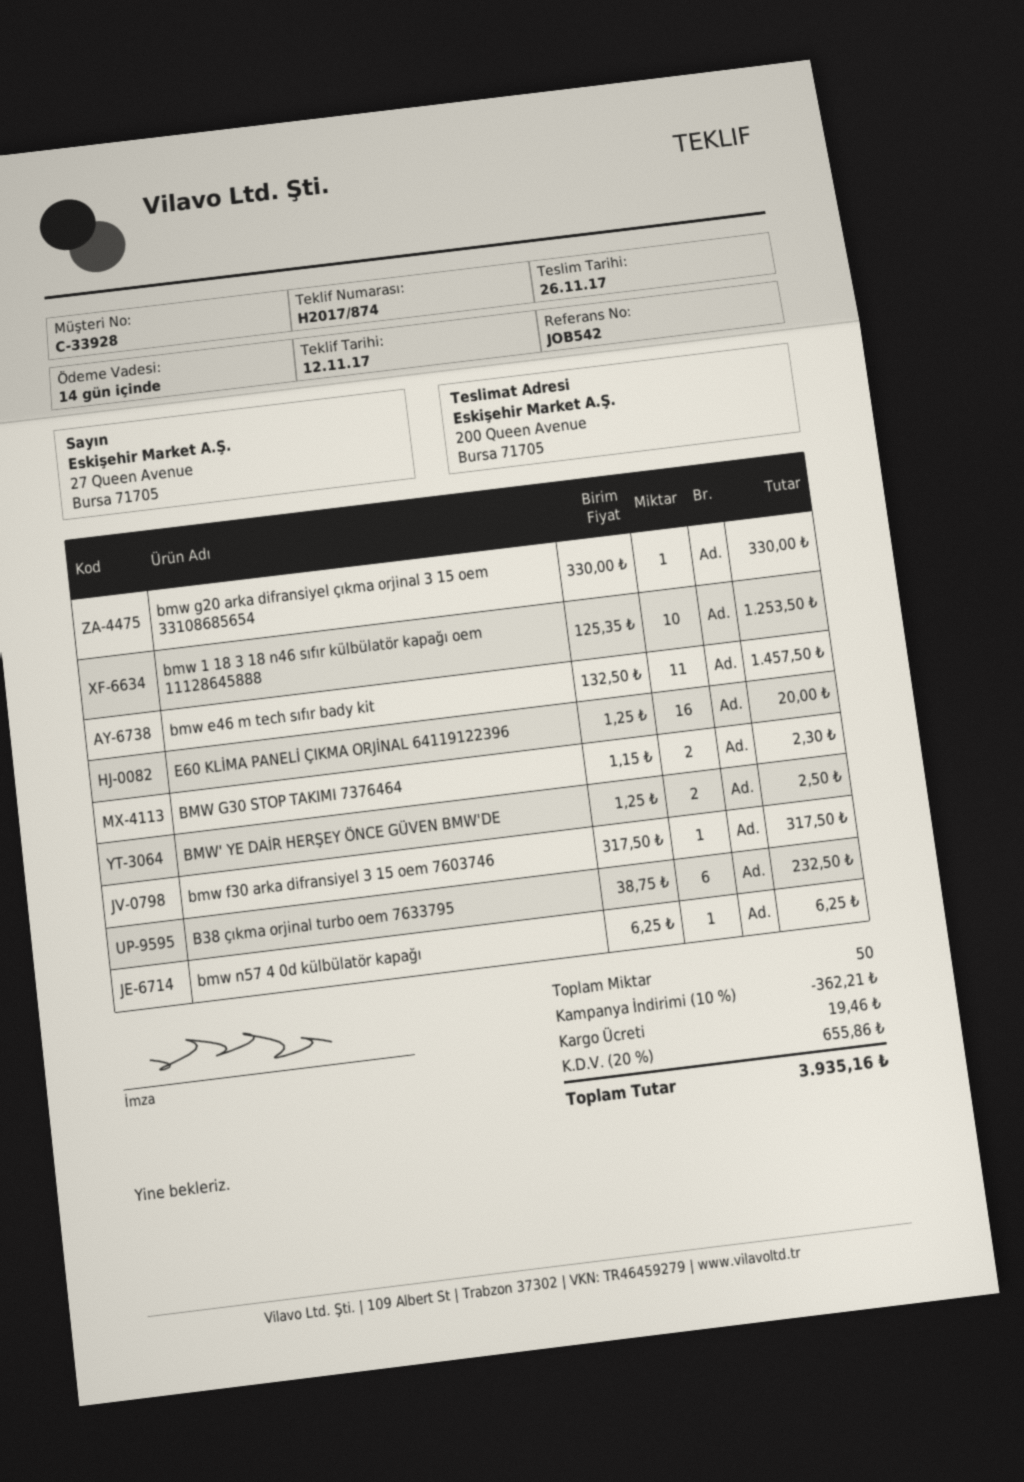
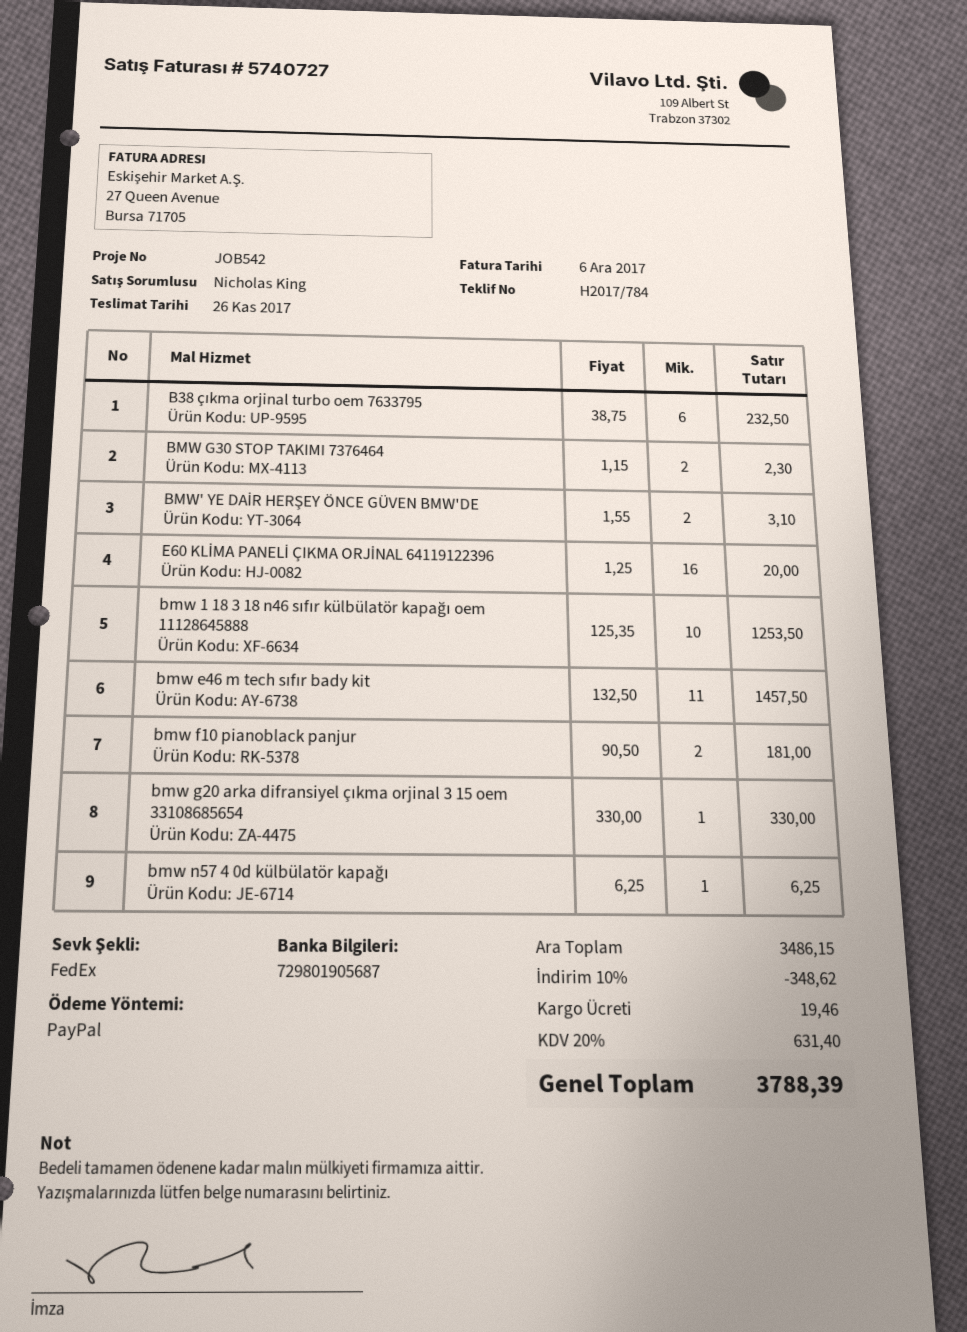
quote number: H2017/874 -> H2017/784
BMW' YE DAİR HERŞEY ÖNCE GÜVEN BMW'DE: 2 x 1.25 = 2.50 -> 2 x 1.55 = 3.10
bmw f30 arka difransiyel 3 15 oem 7603746: 1 x 317.50 = 317.50 -> none
bmw f10 pianoblack panjur: none -> 2 x 90.50 = 181.00
discount: 10% = 362.21 -> 10% = 348.62
tax: 20% = 655.86 -> 20% = 631.40
total: 3935.16 -> 3788.39

